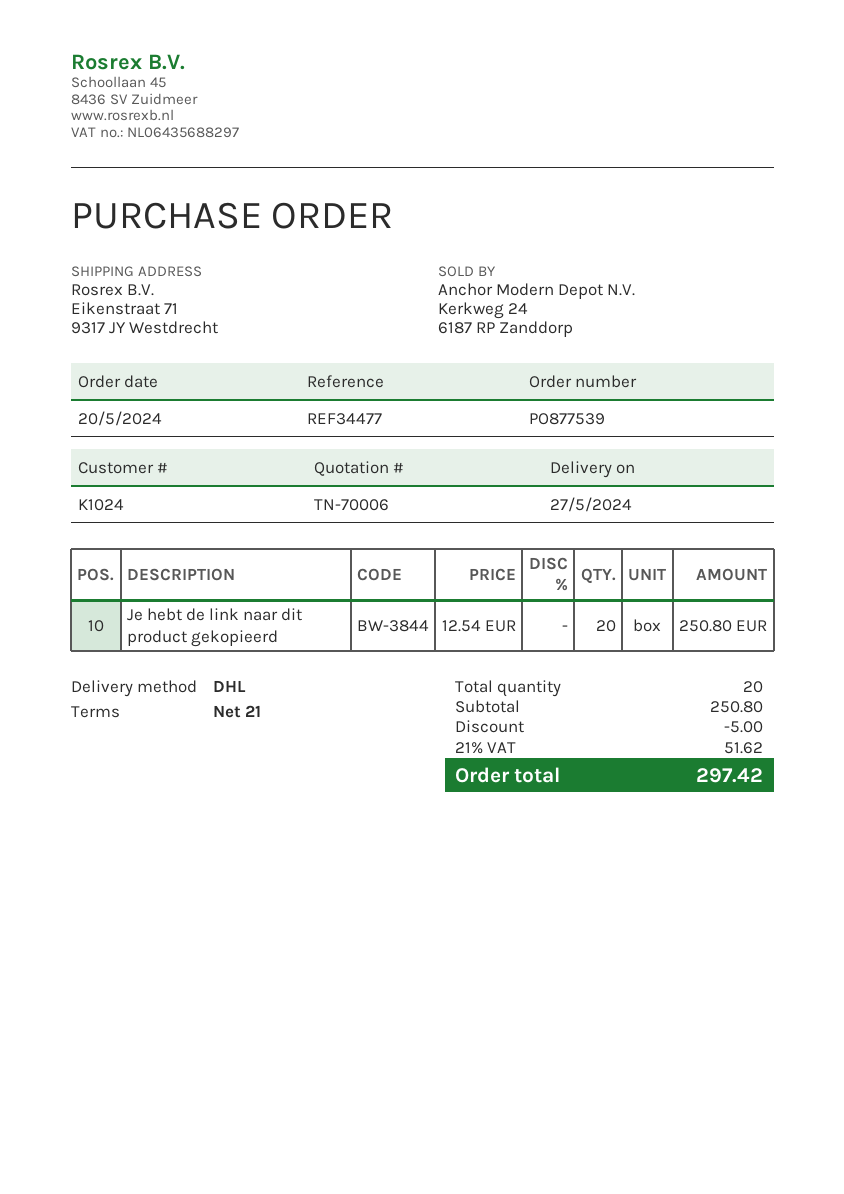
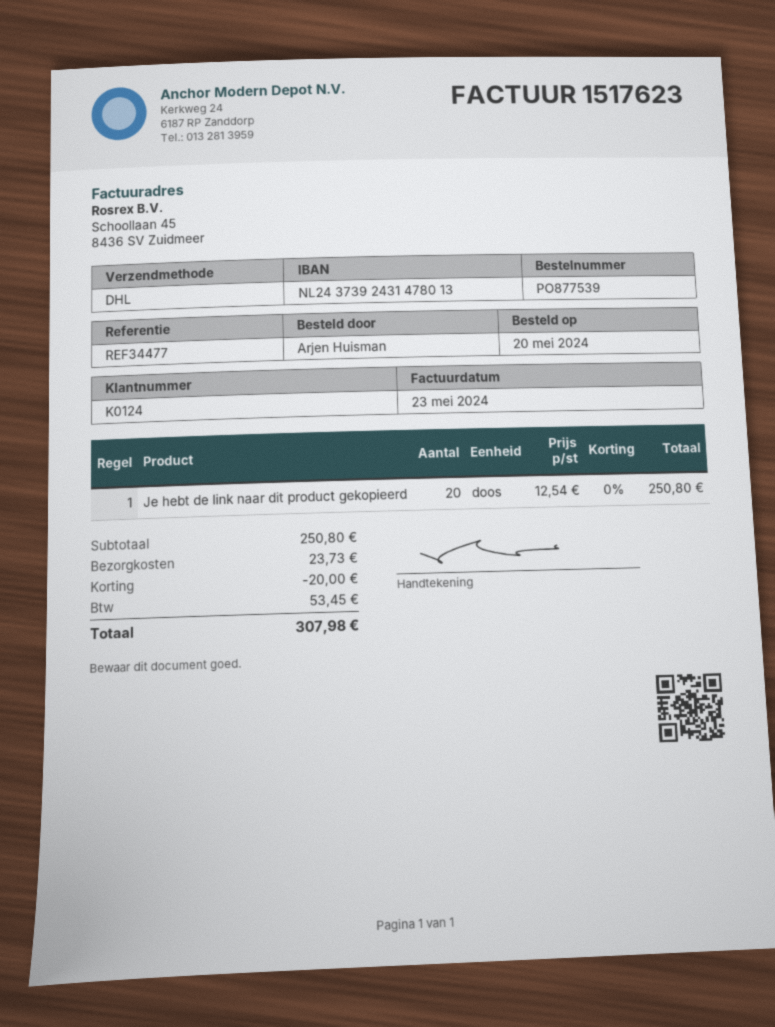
customer number: K1024 -> K0124
discount: 5.00 -> 20.00
shipping: none -> 23.73
tax: 51.62 -> 53.45
total: 297.42 -> 307.98

